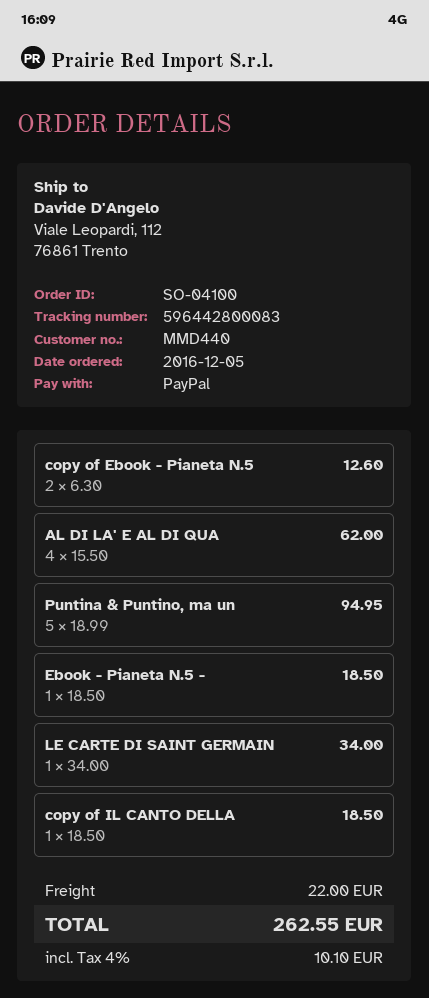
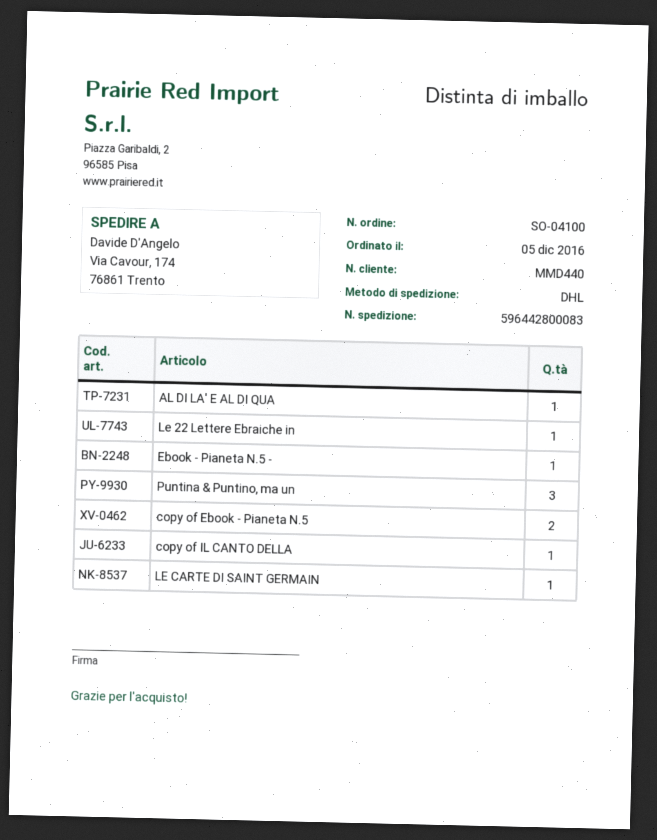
ship to: Viale Leopardi, 112, 76861 Trento -> Via Cavour, 174, 76861 Trento
AL DI LA' E AL DI QUA: 4 -> 1
Puntina & Puntino, ma un: 5 -> 3
Le 22 Lettere Ebraiche in: none -> 1

